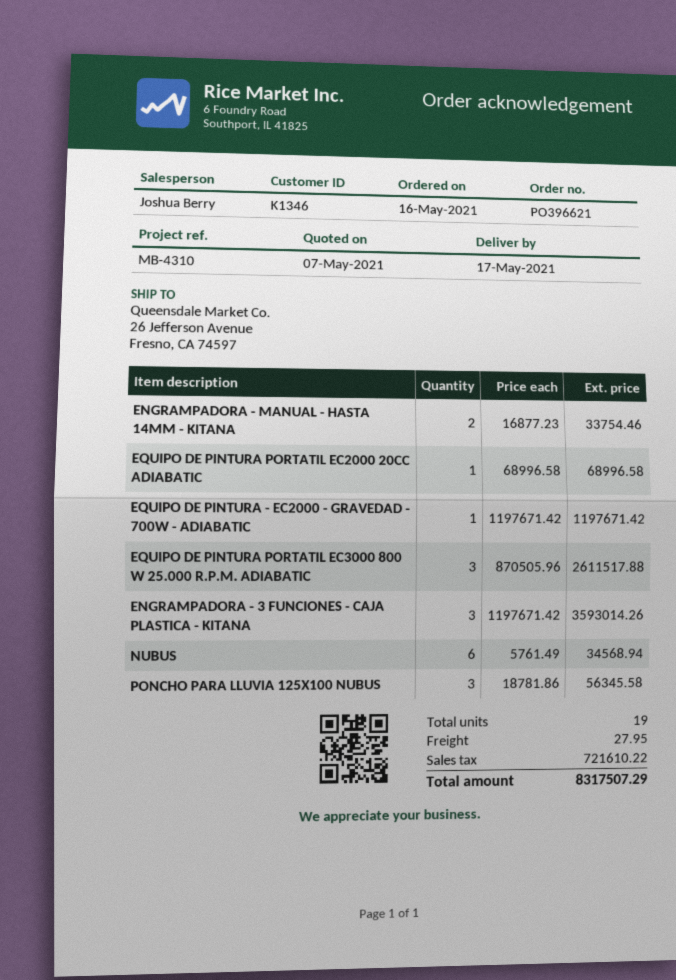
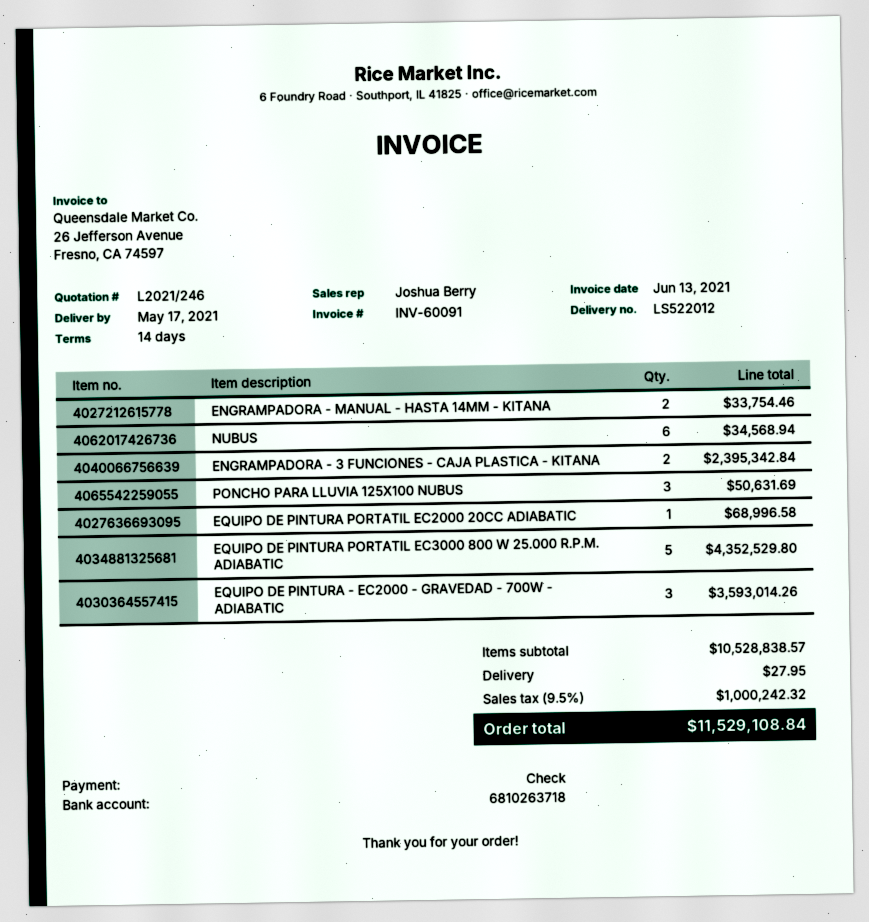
EQUIPO DE PINTURA - EC2000 - GRAVEDAD - 700W - ADIABATIC: 1 for 1197671.42 -> 3 for 3593014.26
EQUIPO DE PINTURA PORTATIL EC3000 800 W 25.000 R.P.M. ADIABATIC: 3 for 2611517.88 -> 5 for 4352529.80
ENGRAMPADORA - 3 FUNCIONES - CAJA PLASTICA - KITANA: 3 for 3593014.26 -> 2 for 2395342.84
PONCHO PARA LLUVIA 125X100 NUBUS: 3 for 56345.58 -> 3 for 50631.69
tax: 721610.22 -> 1000242.32
total: 8317507.29 -> 11529108.84

